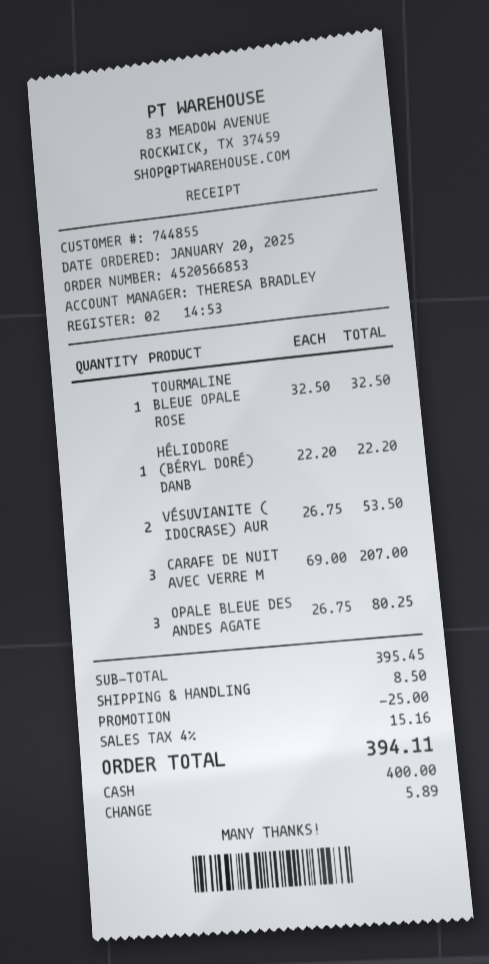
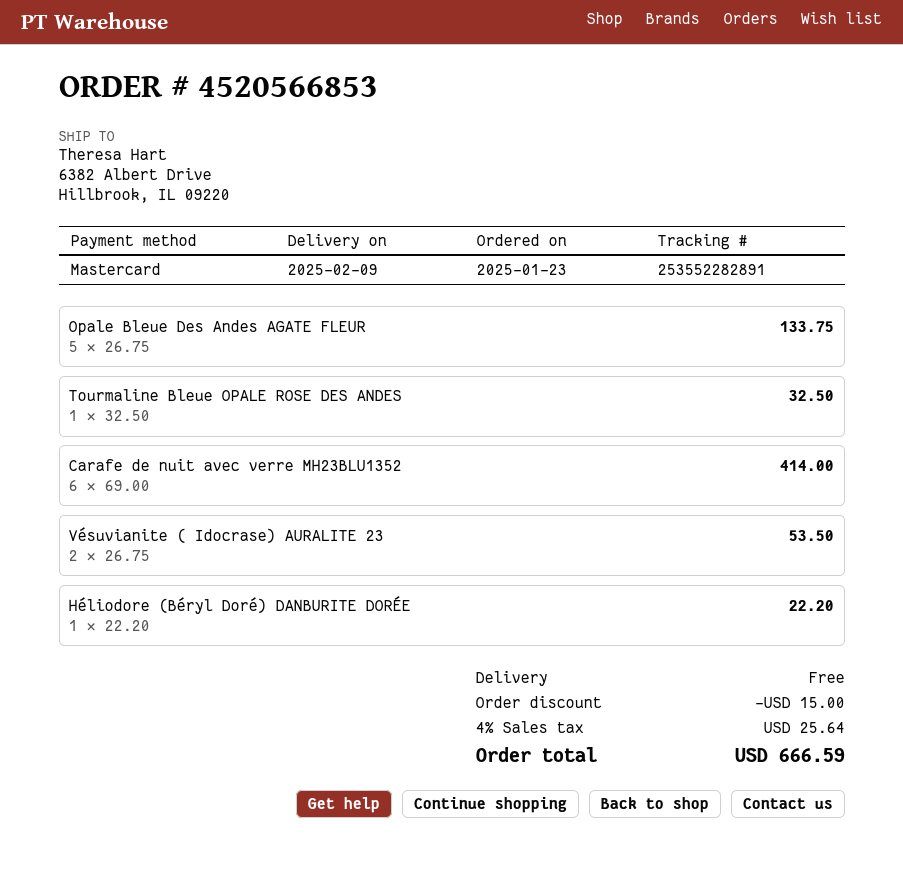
order date: 2025-01-20 -> 2025-01-23
payment method: cash -> Mastercard
CARAFE DE NUIT AVEC VERRE M: 3 x 69.00 = 207.00 -> 6 x 69.00 = 414.00
OPALE BLEUE DES ANDES AGATE: 3 x 26.75 = 80.25 -> 5 x 26.75 = 133.75
discount: 25.00 -> 15.00
shipping: 8.50 -> 0.00
tax: 4% = 15.16 -> 4% = 25.64
total: 394.11 -> 666.59

